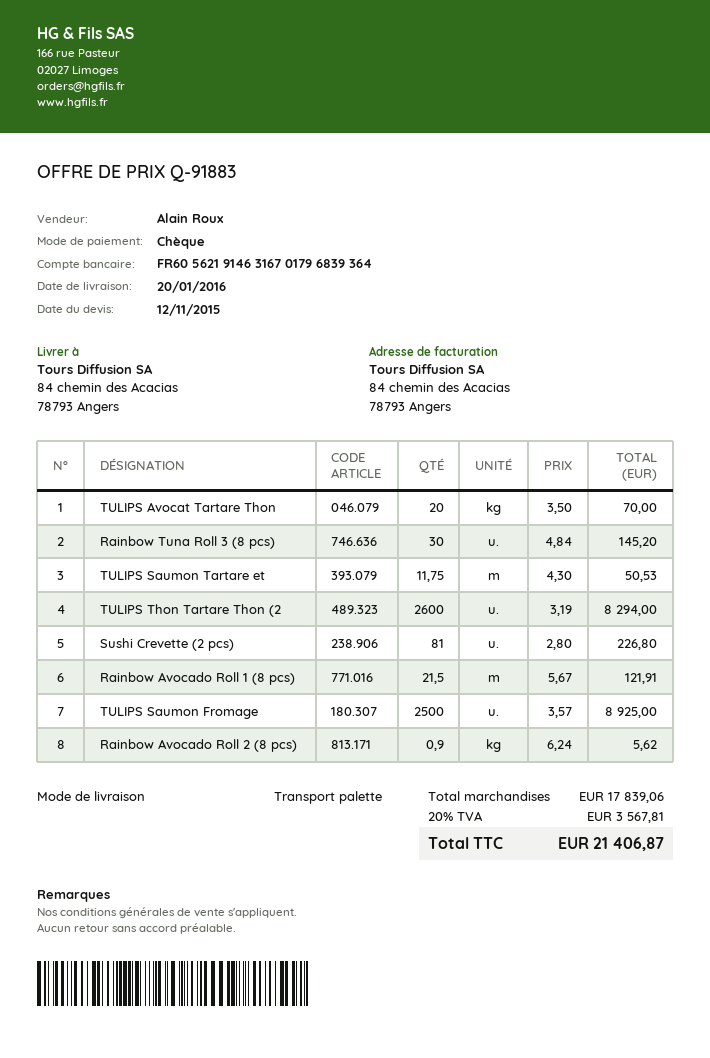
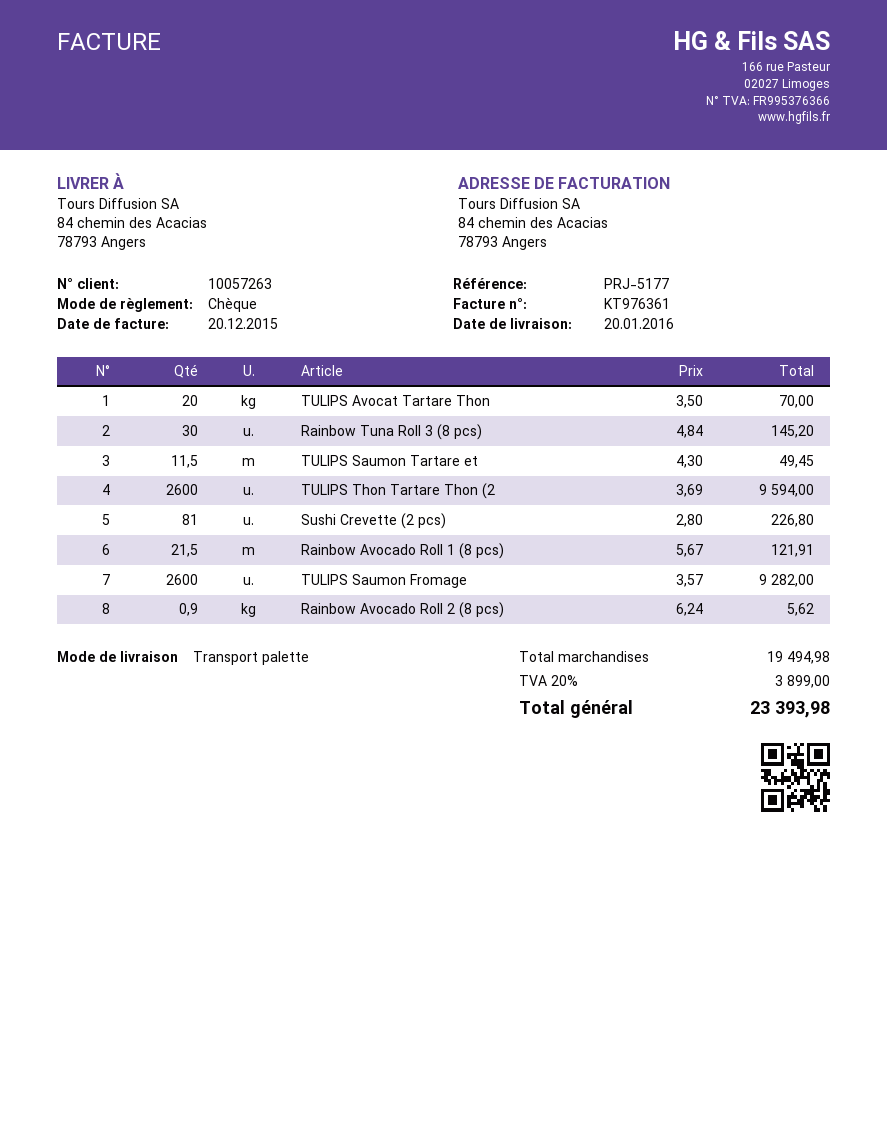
TULIPS Saumon Tartare et: 11.75 x 4.30 = 50.53 -> 11.5 x 4.30 = 49.45
TULIPS Thon Tartare Thon (2: 2600 x 3.19 = 8294.00 -> 2600 x 3.69 = 9594.00
TULIPS Saumon Fromage: 2500 x 3.57 = 8925.00 -> 2600 x 3.57 = 9282.00
subtotal: 17839.06 -> 19494.98
tax: 20% = 3567.81 -> 20% = 3899.00
total: 21406.87 -> 23393.98

